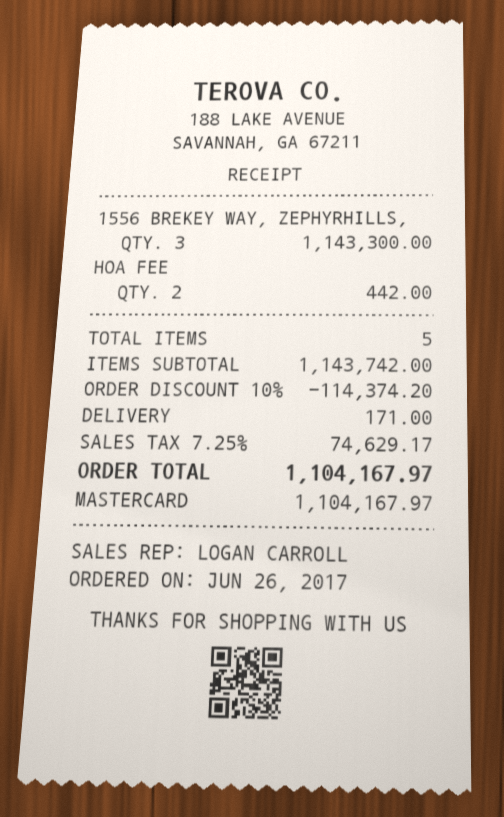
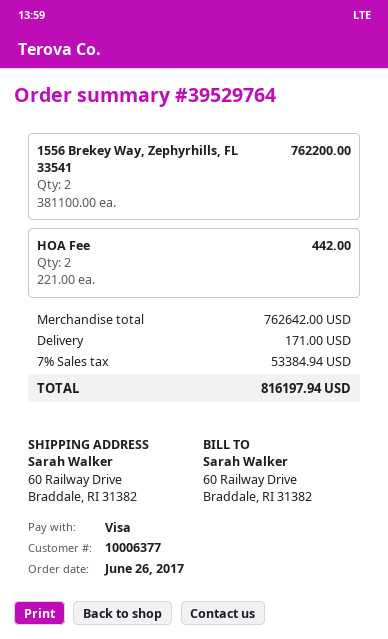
payment method: Mastercard -> Visa
1556 BREKEY WAY, ZEPHYRHILLS,: 3 for 1143300.00 -> 2 for 762200.00
subtotal: 1143742.00 -> 762642.00
discount: 10% = 114374.20 -> none
tax: 7.25% = 74629.17 -> 7% = 53384.94
total: 1104167.97 -> 816197.94

